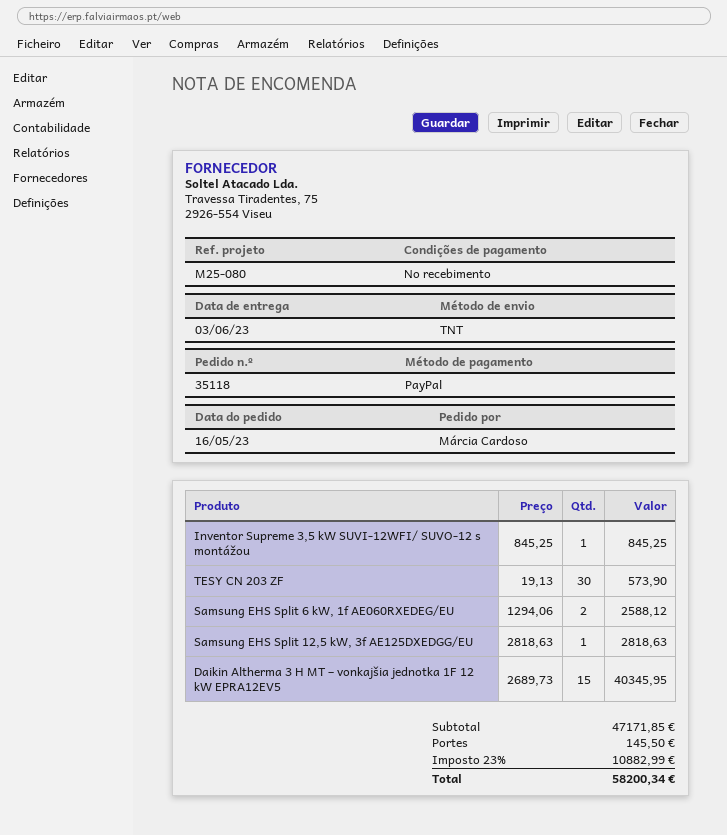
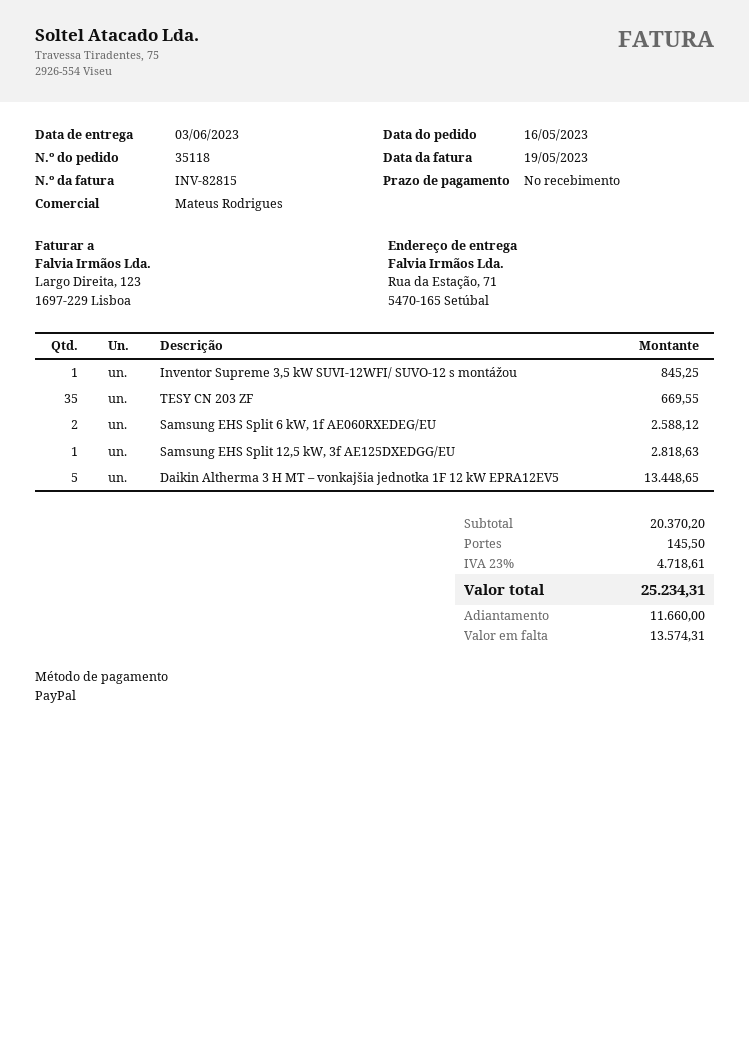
TESY CN 203 ZF: 30 for 573.90 -> 35 for 669.55
Daikin Altherma 3 H MT – vonkajšia jednotka 1F 12 kW EPRA12EV5: 15 for 40345.95 -> 5 for 13448.65
subtotal: 47171.85 -> 20370.20
tax: 23% = 10882.99 -> 23% = 4718.61
total: 58200.34 -> 25234.31

